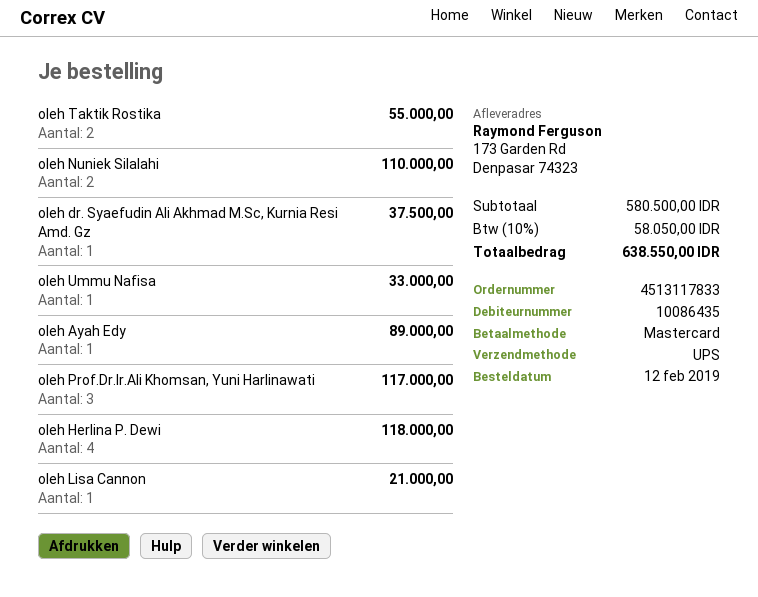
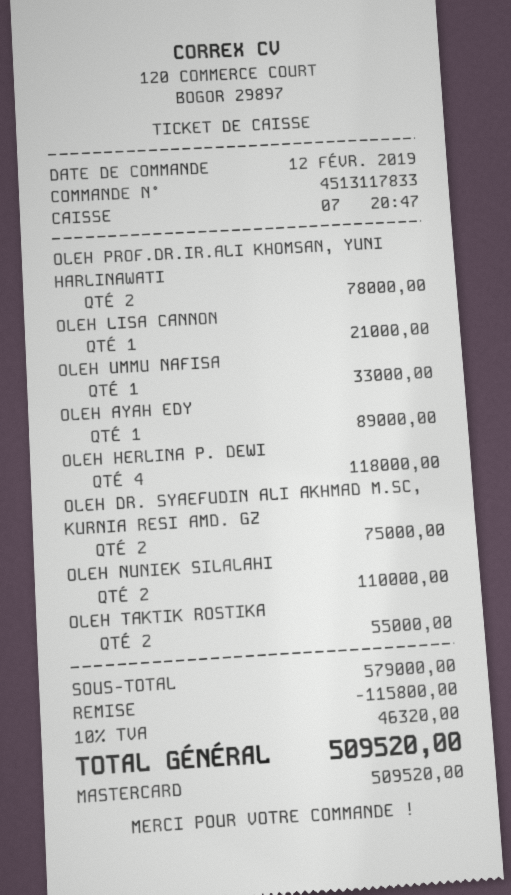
oleh dr. Syaefudin Ali Akhmad M.Sc, Kurnia Resi Amd. Gz: 1 for 37500.00 -> 2 for 75000.00
oleh Prof.Dr.Ir.Ali Khomsan, Yuni Harlinawati: 3 for 117000.00 -> 2 for 78000.00
subtotal: 580500.00 -> 579000.00
discount: none -> 115800.00
tax: 10% = 58050.00 -> 10% = 46320.00
total: 638550.00 -> 509520.00

